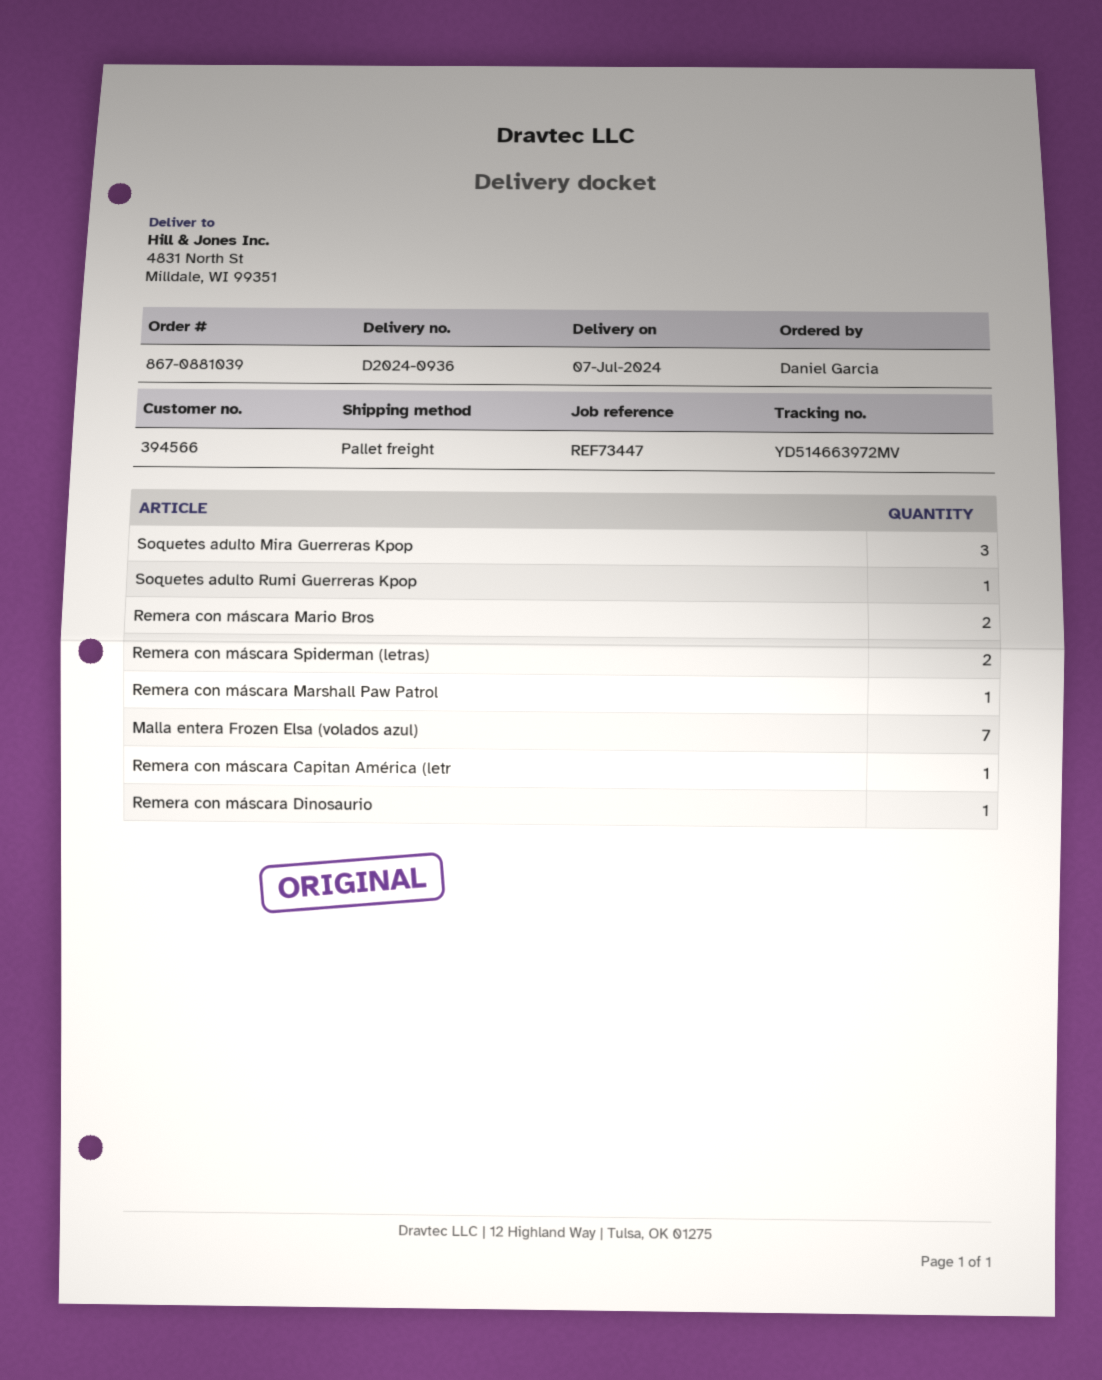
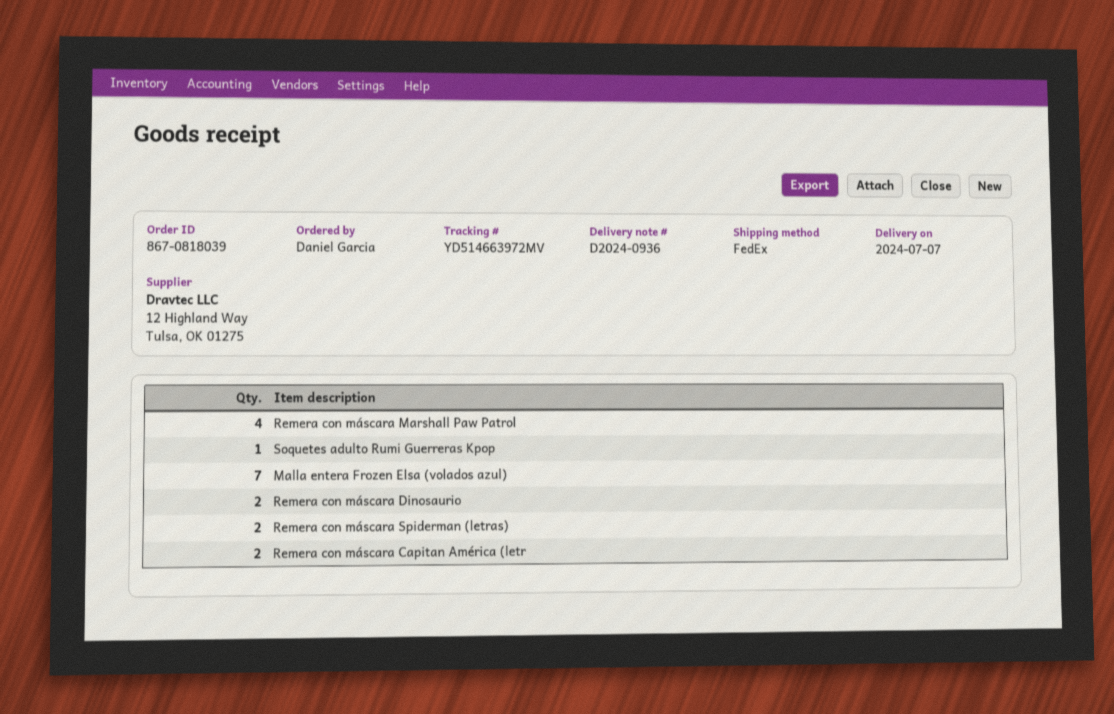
order number: 867-0881039 -> 867-0818039
shipping method: pallet freight -> FedEx
Soquetes adulto Mira Guerreras Kpop: 3 -> none
Remera con máscara Mario Bros: 2 -> none
Remera con máscara Marshall Paw Patrol: 1 -> 4
Remera con máscara Capitan América (letr: 1 -> 2
Remera con máscara Dinosaurio: 1 -> 2

